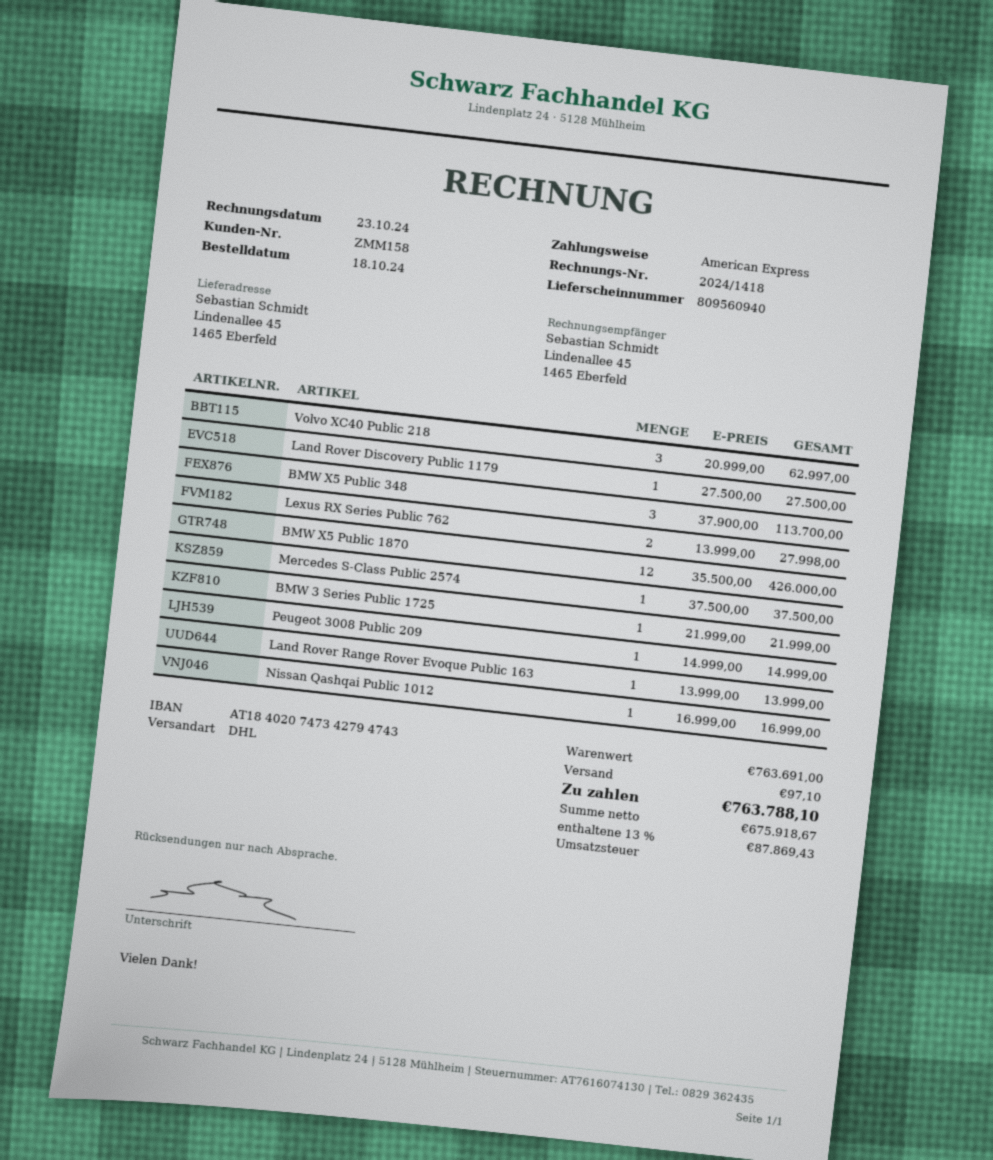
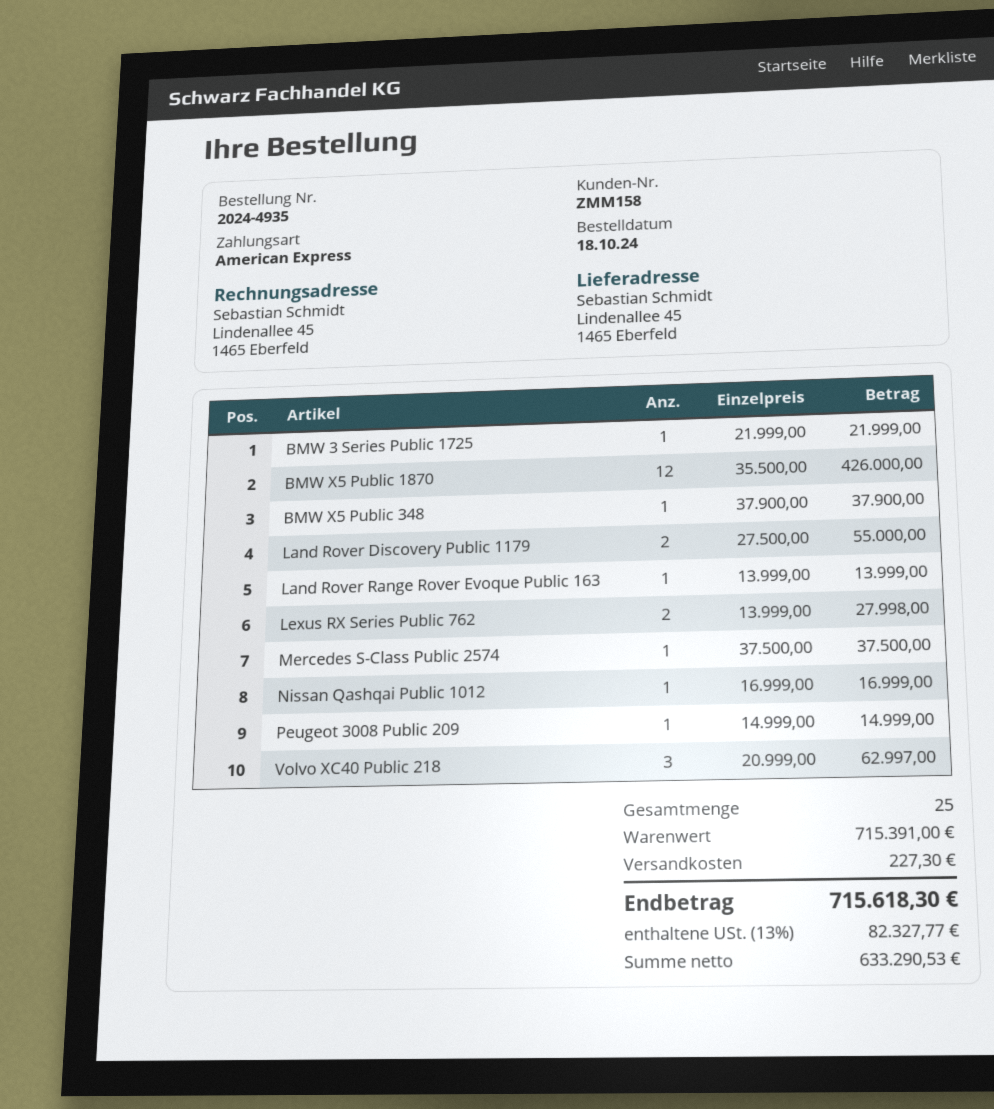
Land Rover Discovery Public 1179: 1 x 27500.00 = 27500.00 -> 2 x 27500.00 = 55000.00
BMW X5 Public 348: 3 x 37900.00 = 113700.00 -> 1 x 37900.00 = 37900.00
subtotal: 763691.00 -> 715391.00
shipping: 97.10 -> 227.30
net: 675918.67 -> 633290.53
tax: 13% = 87869.43 -> 13% = 82327.77
total: 763788.10 -> 715618.30

